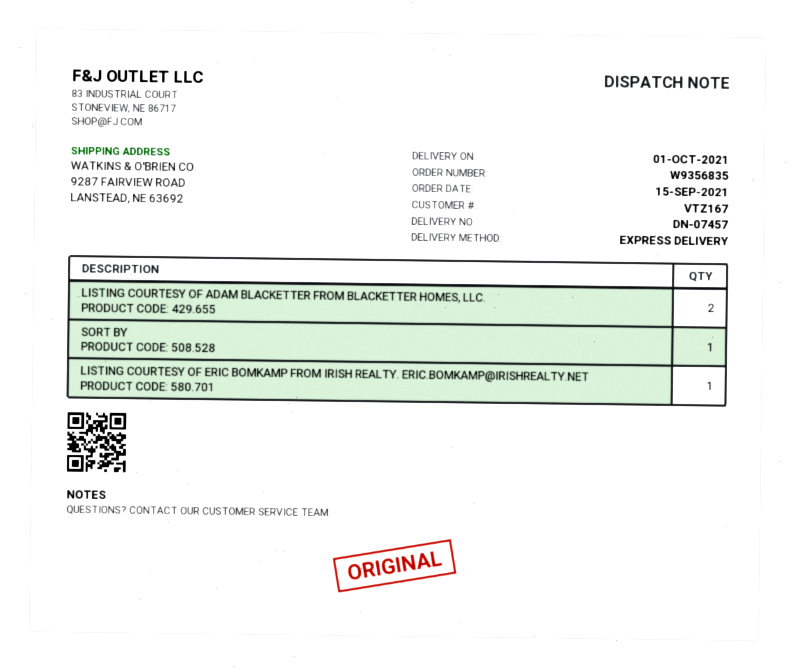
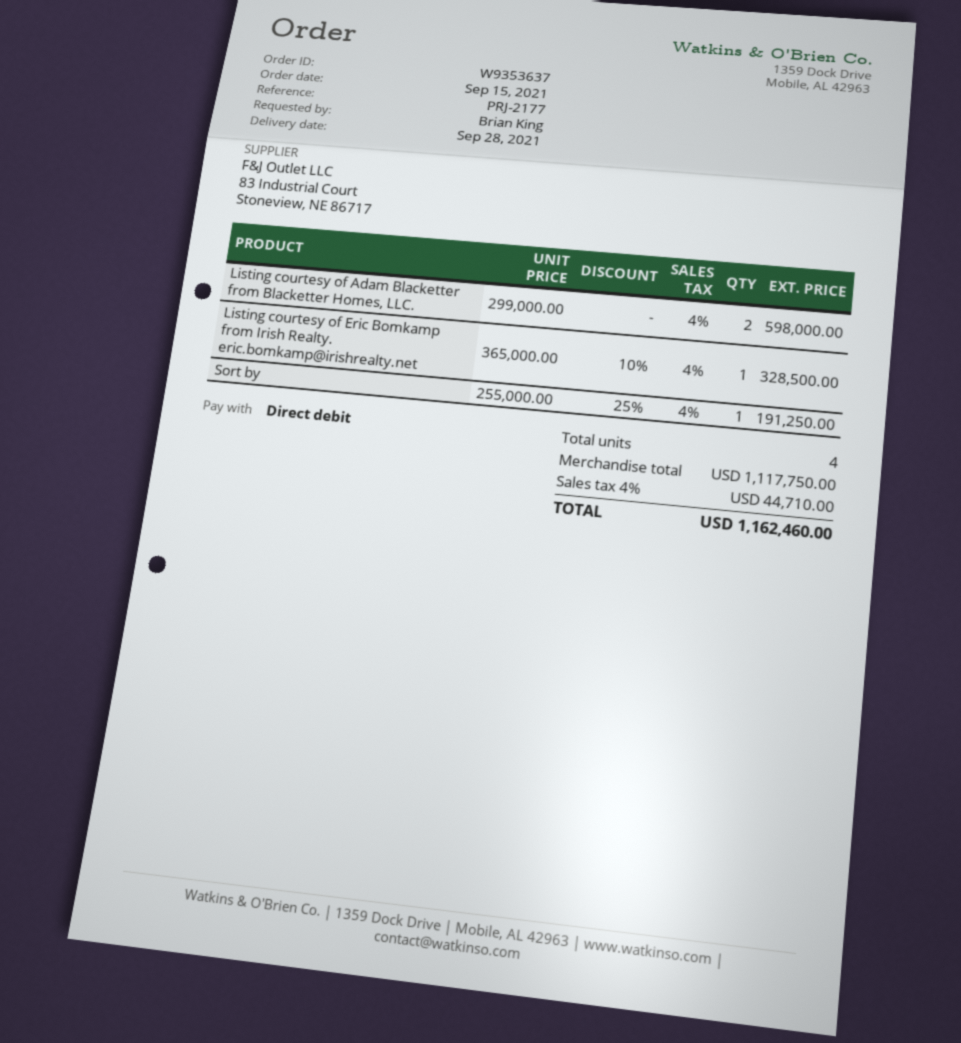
order number: W9356835 -> W9353637
delivery date: 2021-10-01 -> 2021-09-28

